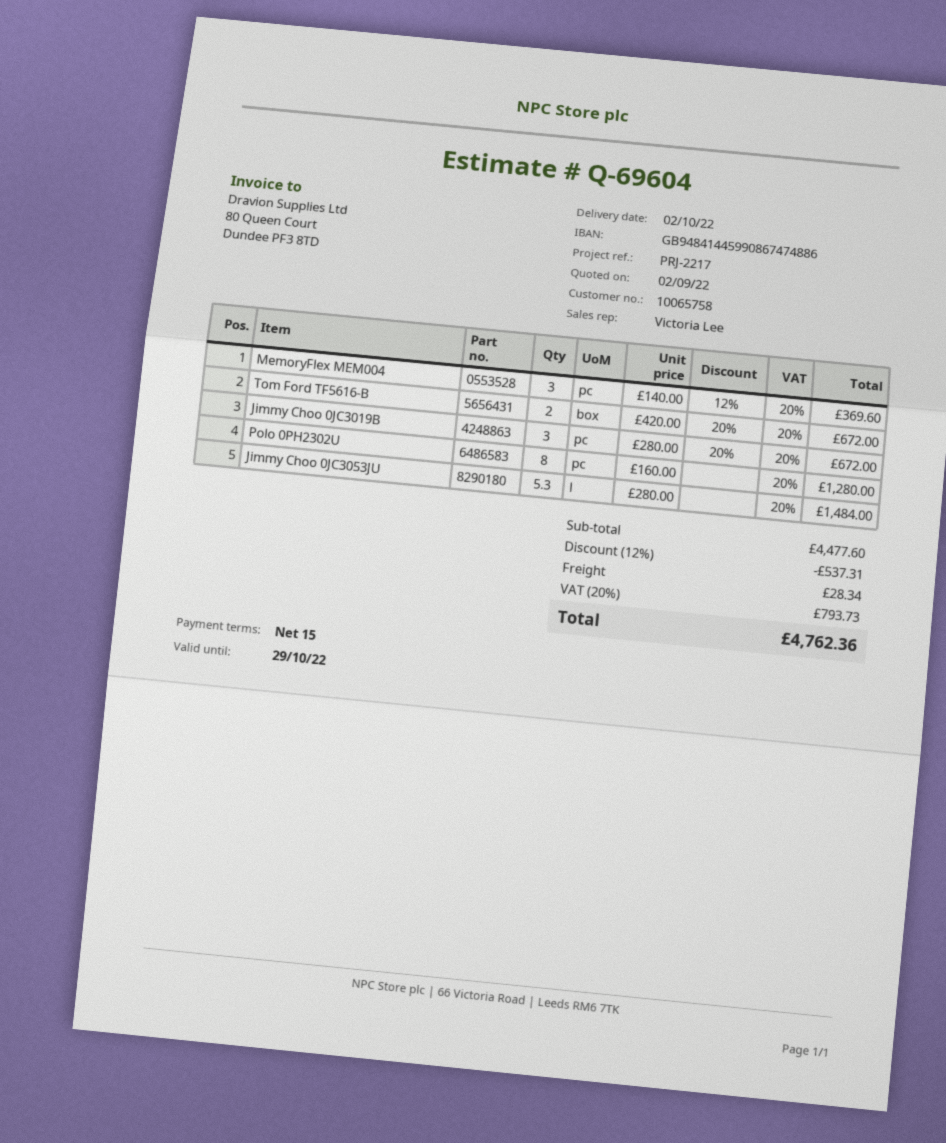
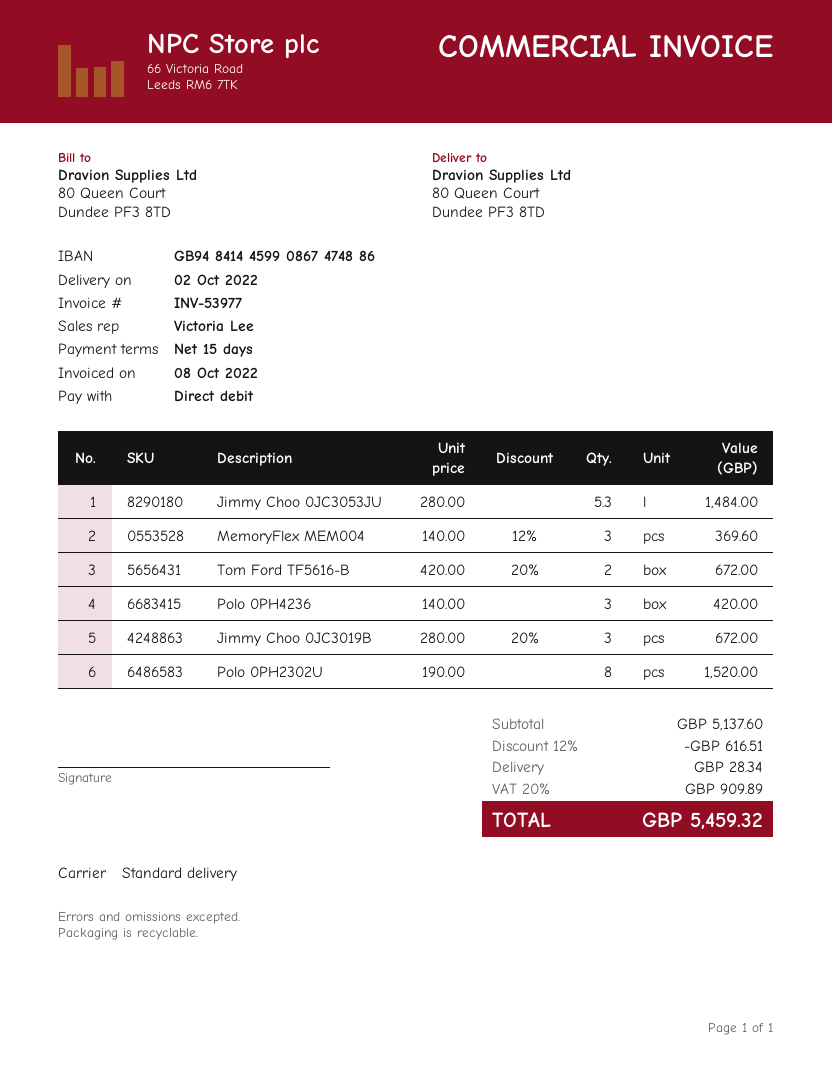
Polo 0PH2302U: 8 x 160.00 = 1280.00 -> 8 x 190.00 = 1520.00
Polo 0PH4236: none -> 3 x 140.00 = 420.00
subtotal: 4477.60 -> 5137.60
discount: 12% = 537.31 -> 12% = 616.51
tax: 20% = 793.73 -> 20% = 909.89
total: 4762.36 -> 5459.32

